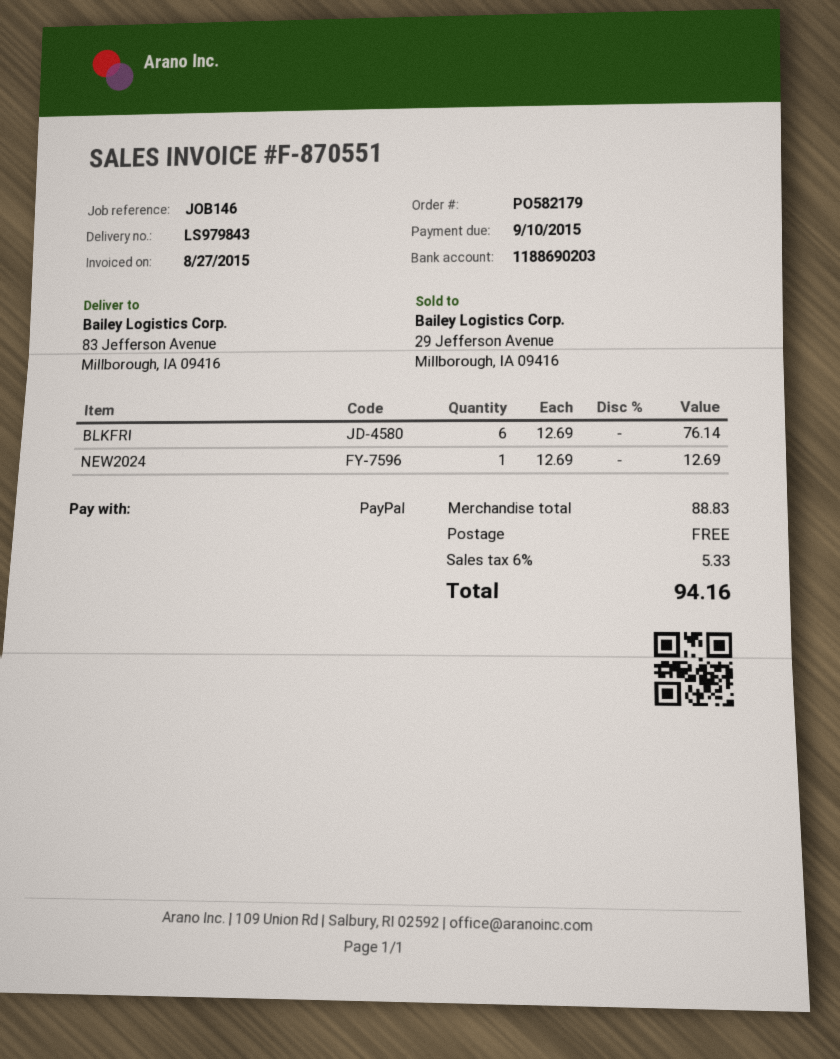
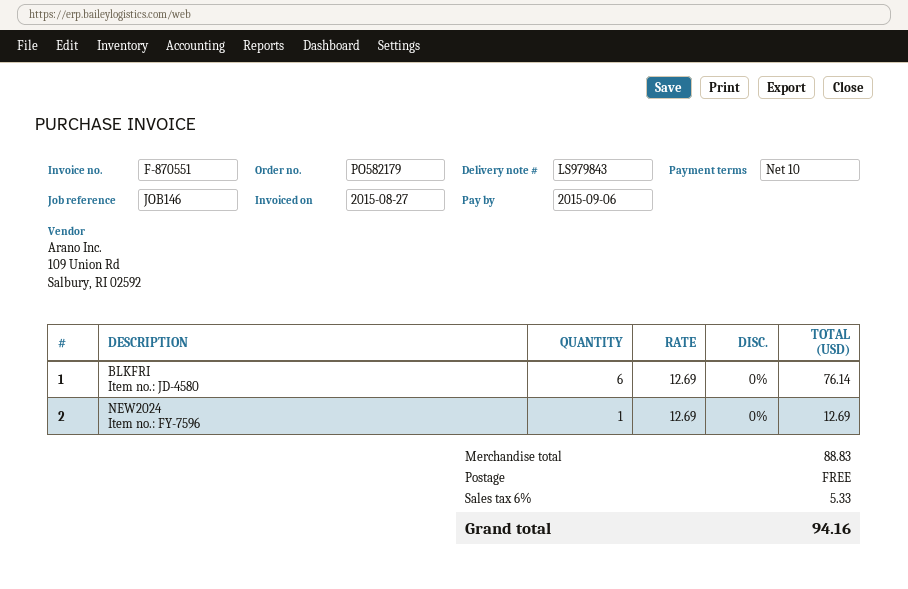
due date: 2015-09-10 -> 2015-09-06

